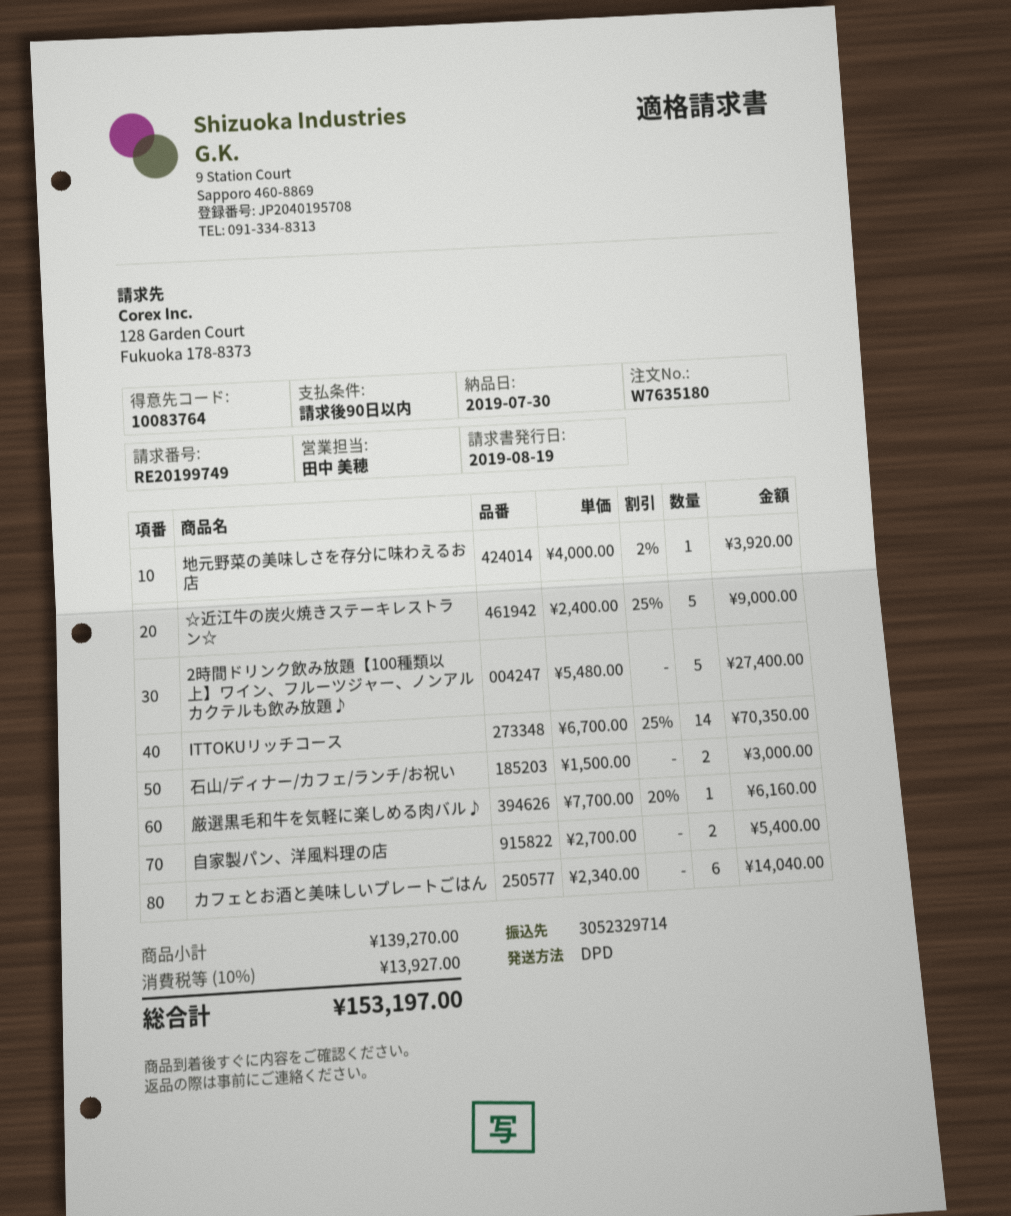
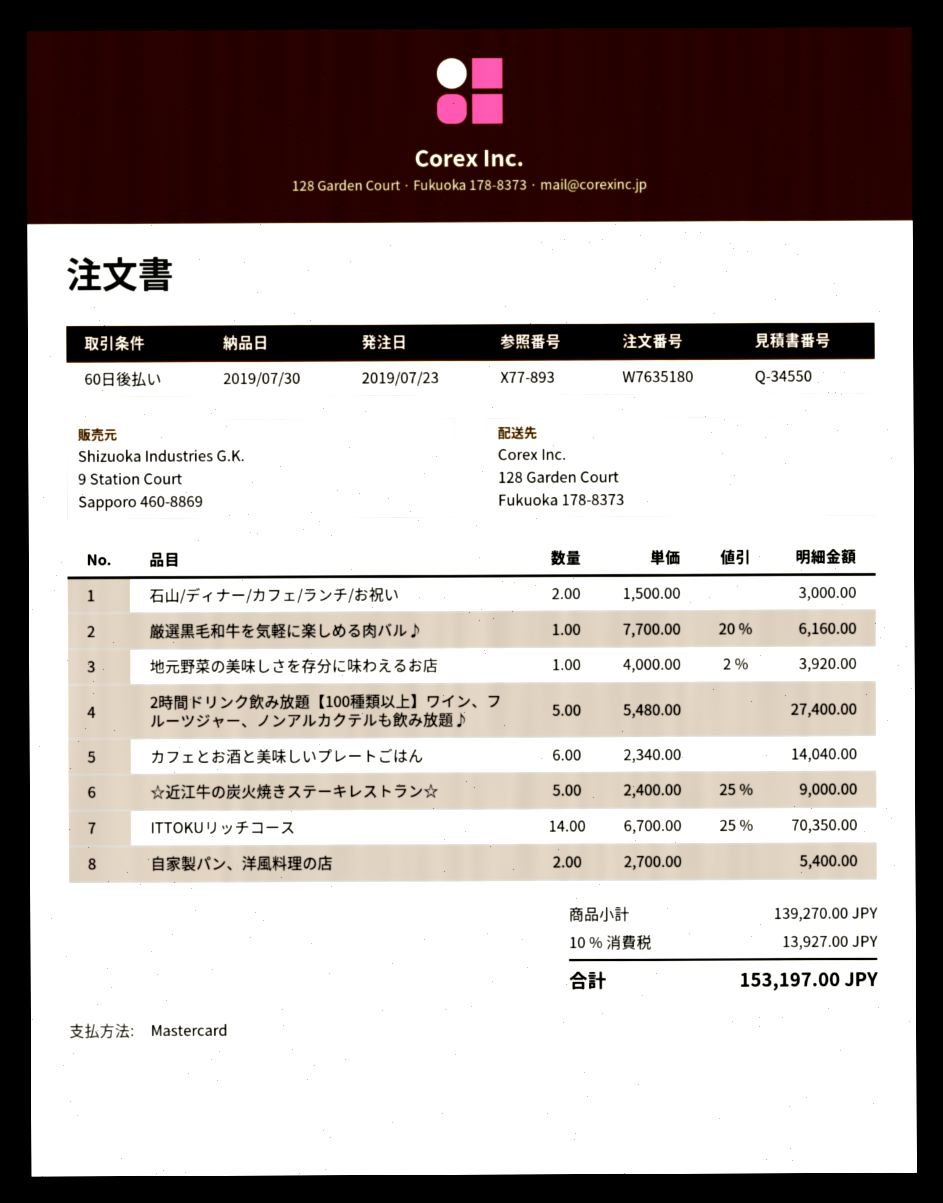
payment terms: 90 days -> 60 days

